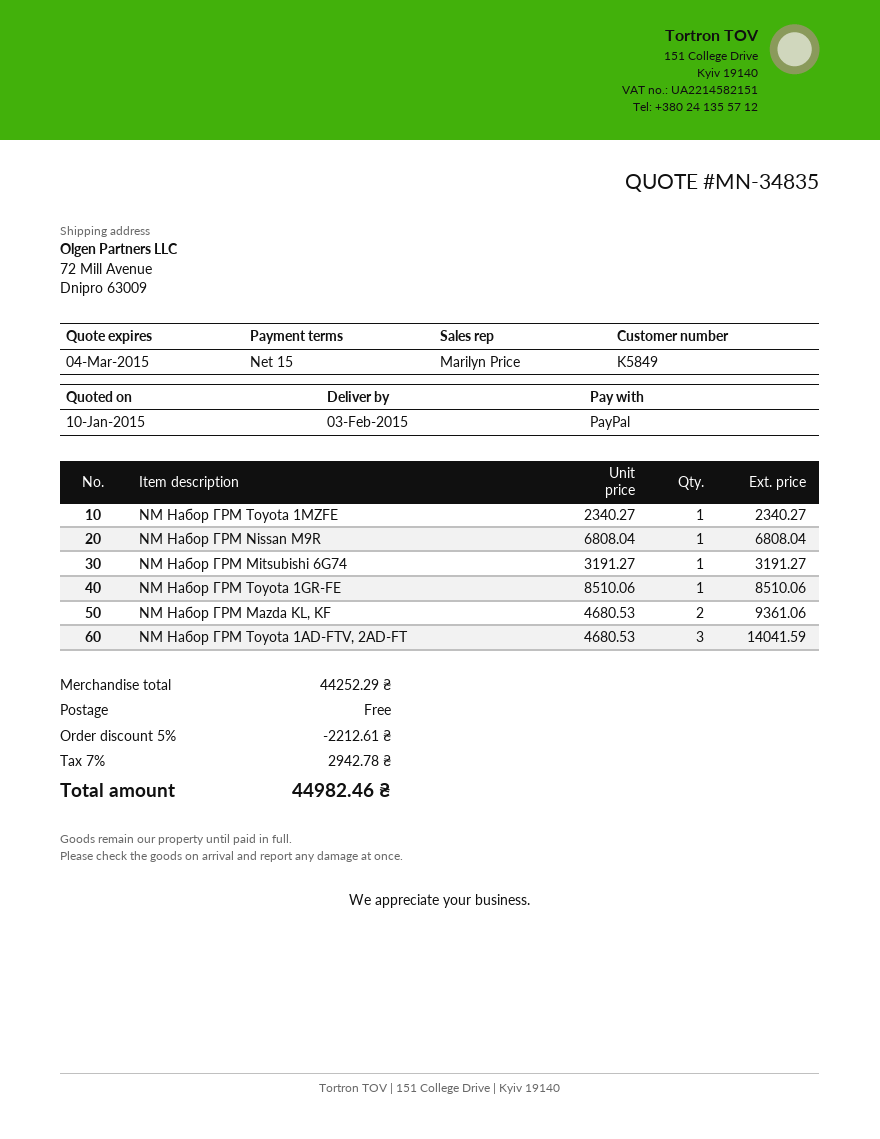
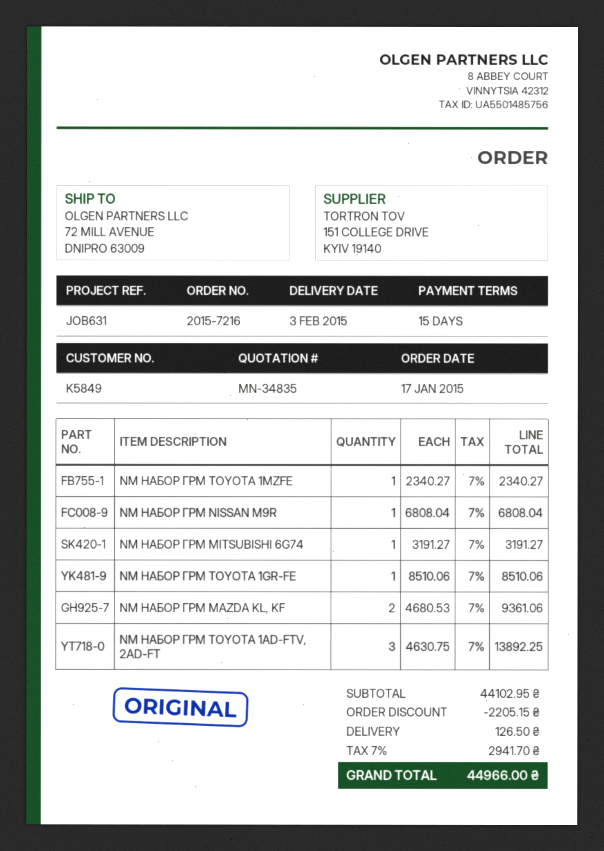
NM Набор ГРМ Toyota 1AD-FTV, 2AD-FT: 3 x 4680.53 = 14041.59 -> 3 x 4630.75 = 13892.25
subtotal: 44252.29 -> 44102.95
discount: 2212.61 -> 2205.15
shipping: 0.00 -> 126.50
tax: 7% = 2942.78 -> 7% = 2941.70
total: 44982.46 -> 44966.00

